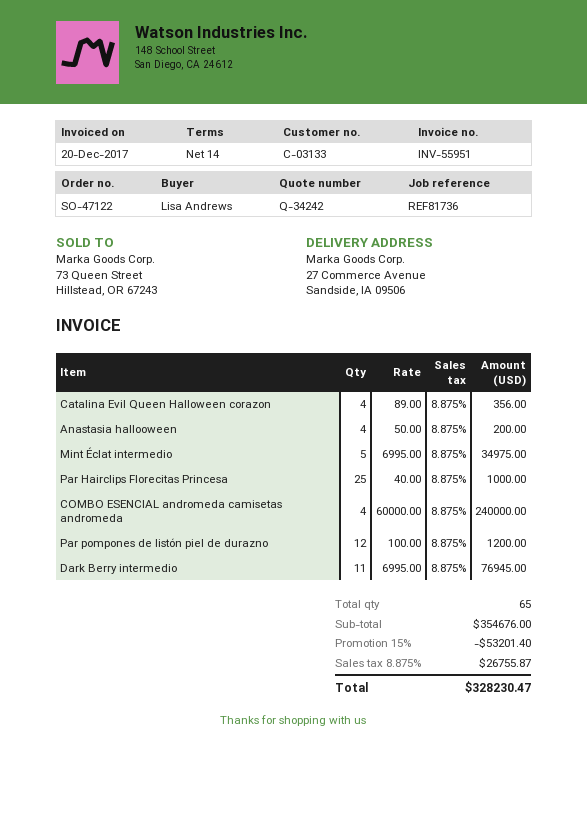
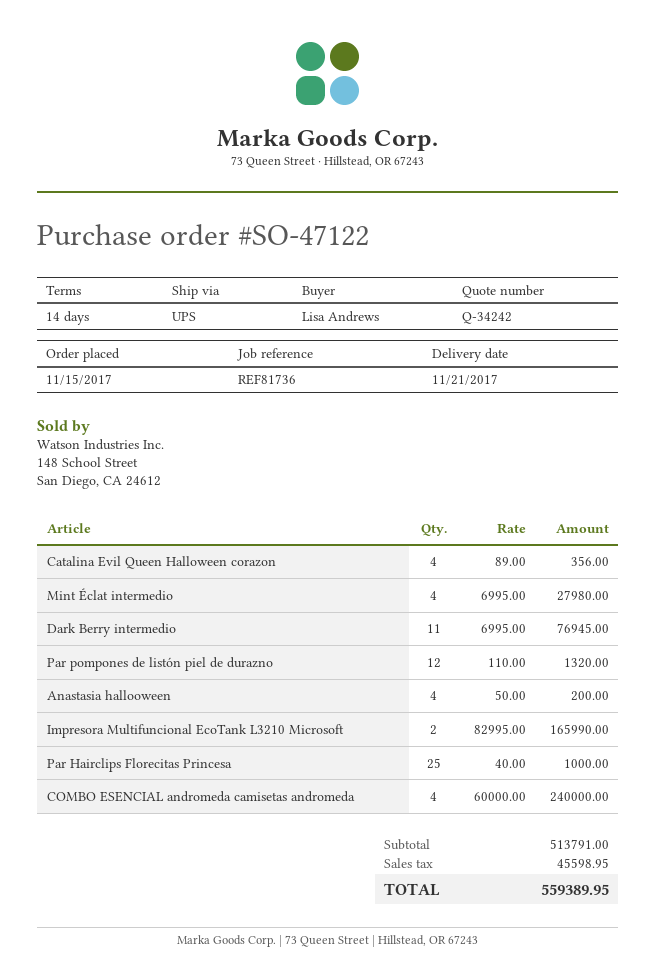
Mint Éclat intermedio: 5 x 6995.00 = 34975.00 -> 4 x 6995.00 = 27980.00
Par pompones de listón piel de durazno: 12 x 100.00 = 1200.00 -> 12 x 110.00 = 1320.00
Impresora Multifuncional EcoTank L3210 Microsoft: none -> 2 x 82995.00 = 165990.00
subtotal: 354676.00 -> 513791.00
discount: 15% = 53201.40 -> none
tax: 26755.87 -> 45598.95
total: 328230.47 -> 559389.95

